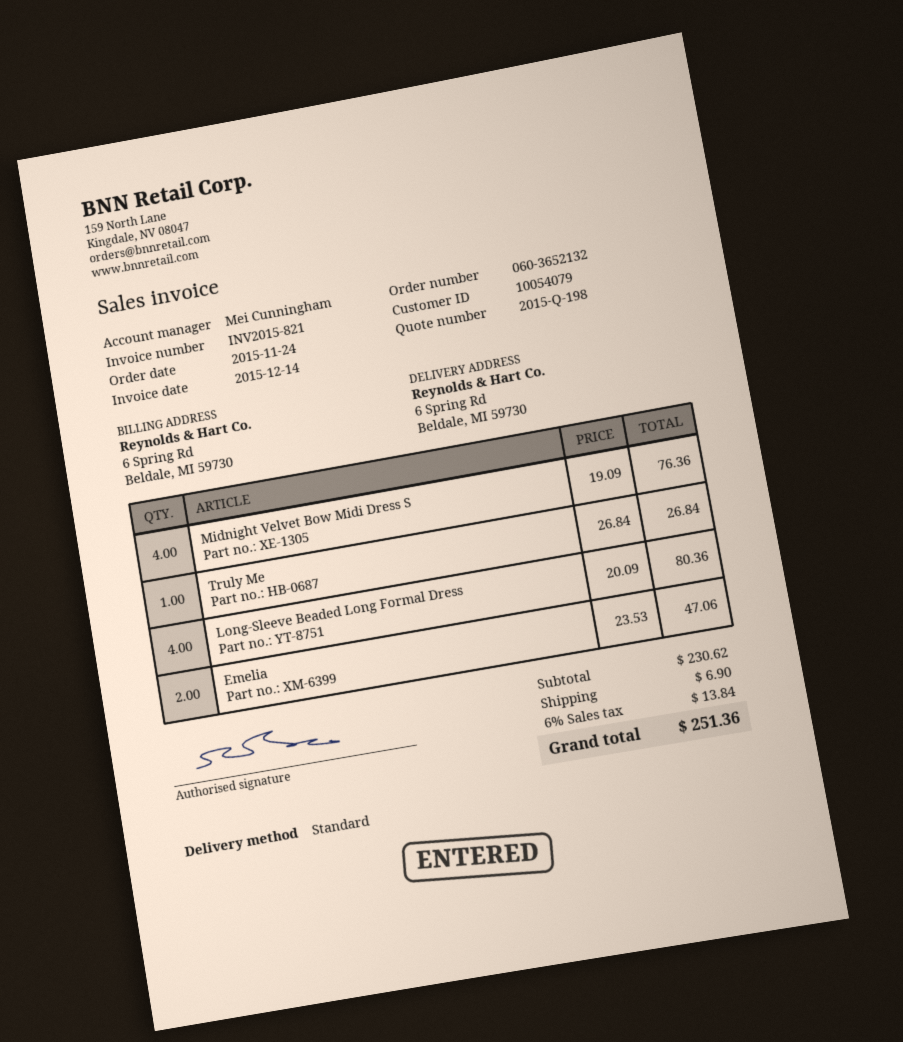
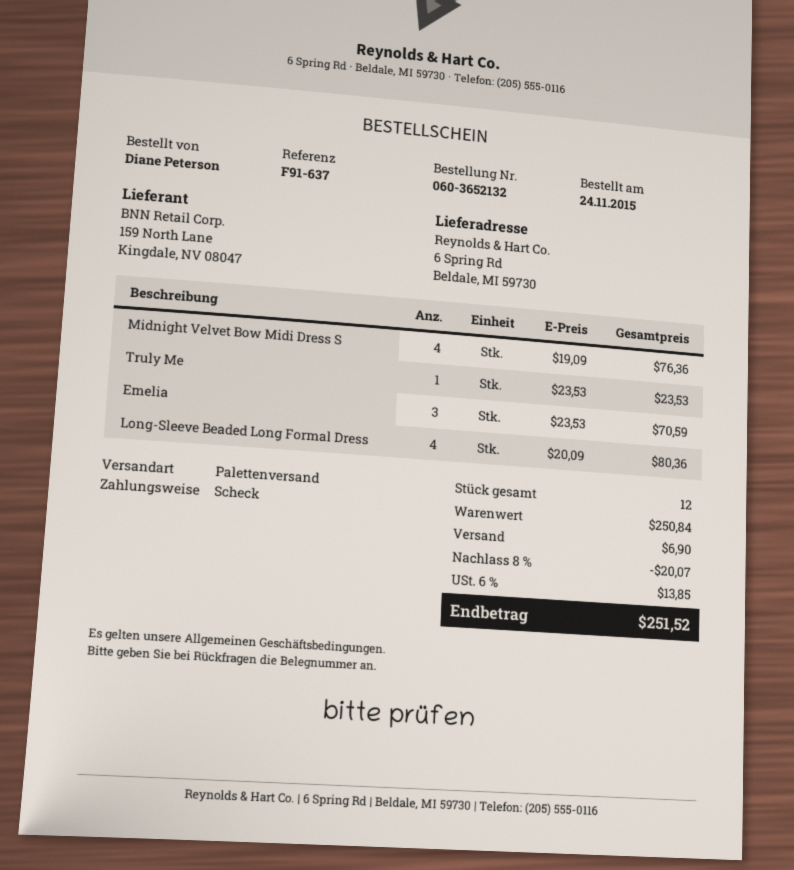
shipping method: standard -> pallet freight
Truly Me: 1 x 26.84 = 26.84 -> 1 x 23.53 = 23.53
Emelia: 2 x 23.53 = 47.06 -> 3 x 23.53 = 70.59
subtotal: 230.62 -> 250.84
discount: none -> 8% = 20.07
tax: 6% = 13.84 -> 6% = 13.85
total: 251.36 -> 251.52

